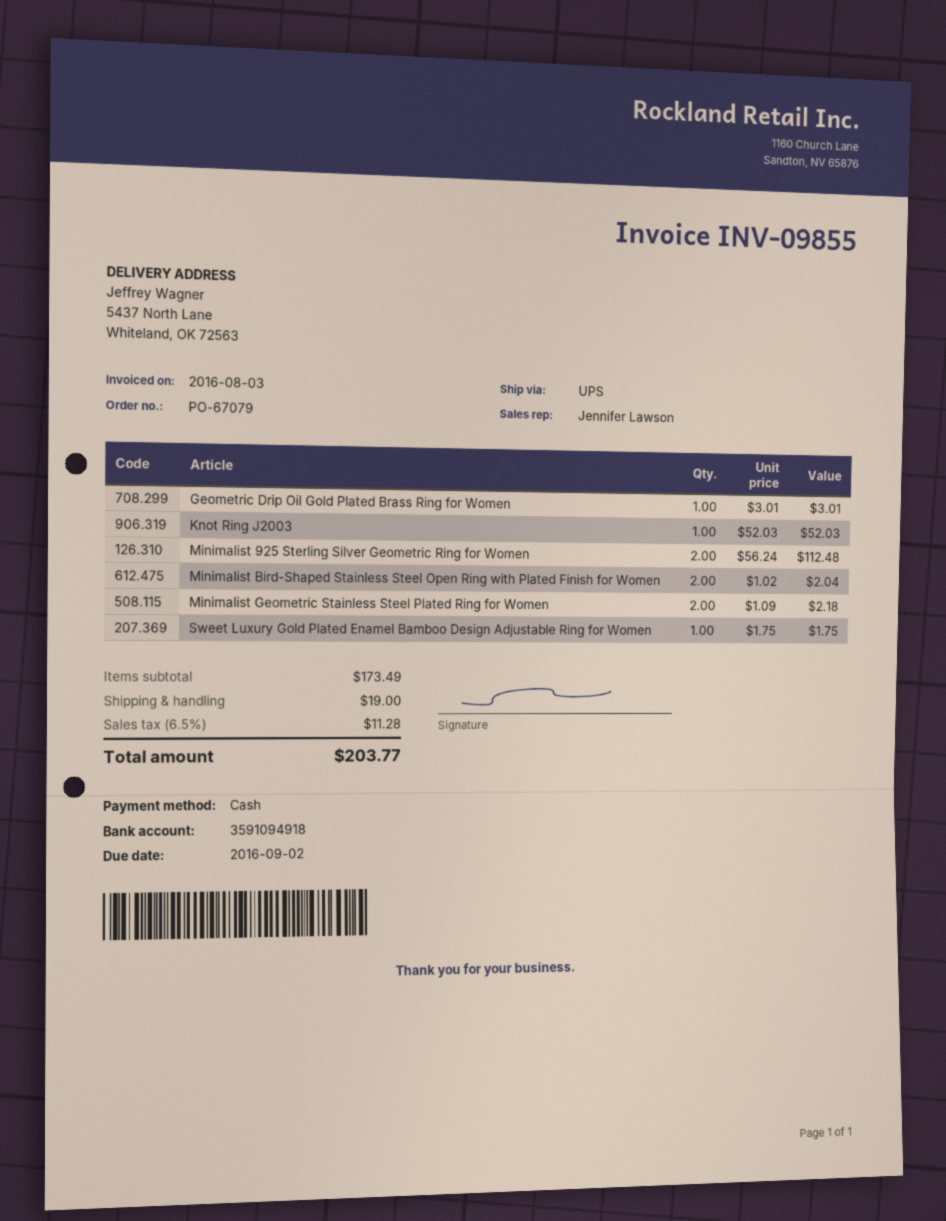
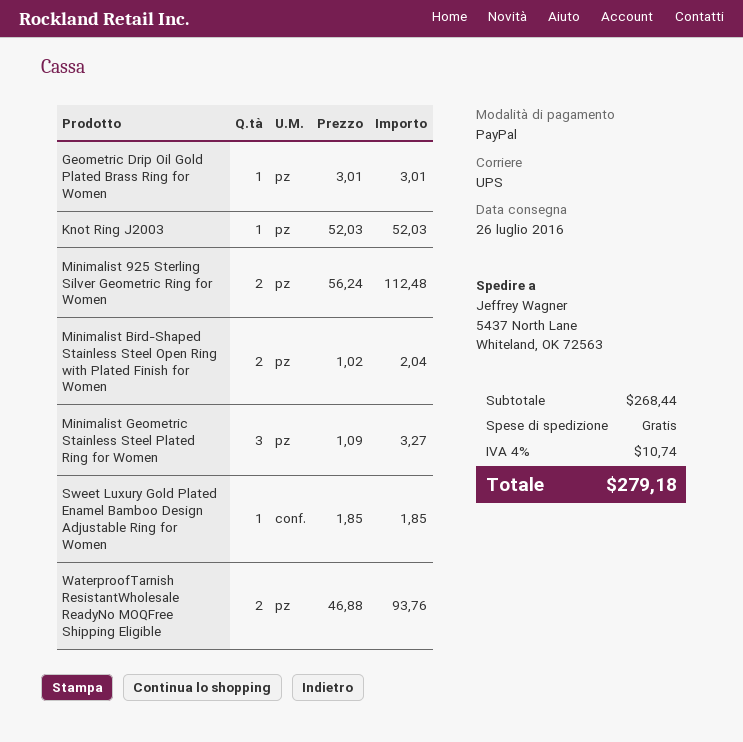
payment method: cash -> PayPal
Minimalist Geometric Stainless Steel Plated Ring for Women: 2 x 1.09 = 2.18 -> 3 x 1.09 = 3.27
Sweet Luxury Gold Plated Enamel Bamboo Design Adjustable Ring for Women: 1 x 1.75 = 1.75 -> 1 x 1.85 = 1.85
WaterproofTarnish ResistantWholesale ReadyNo MOQFree Shipping Eligible: none -> 2 x 46.88 = 93.76
subtotal: 173.49 -> 268.44
shipping: 19.00 -> 0.00
tax: 6.5% = 11.28 -> 4% = 10.74
total: 203.77 -> 279.18

